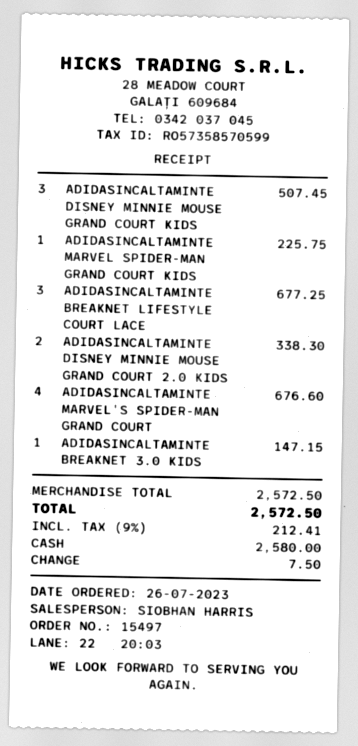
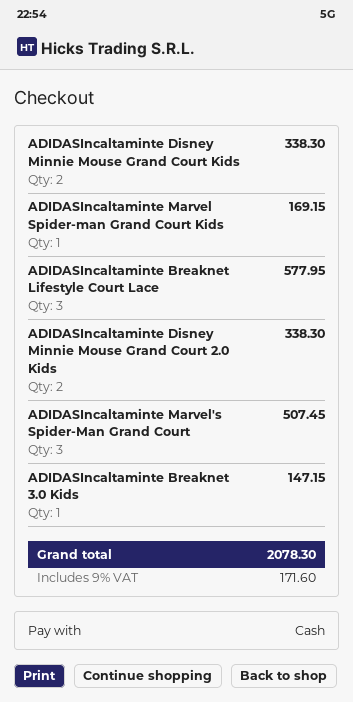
ADIDASINCALTAMINTE DISNEY MINNIE MOUSE GRAND COURT KIDS: 3 for 507.45 -> 2 for 338.30
ADIDASINCALTAMINTE MARVEL SPIDER-MAN GRAND COURT KIDS: 1 for 225.75 -> 1 for 169.15
ADIDASINCALTAMINTE BREAKNET LIFESTYLE COURT LACE: 3 for 677.25 -> 3 for 577.95
ADIDASINCALTAMINTE MARVEL'S SPIDER-MAN GRAND COURT: 4 for 676.60 -> 3 for 507.45
tax: 9% = 212.41 -> 9% = 171.60
total: 2572.50 -> 2078.30

